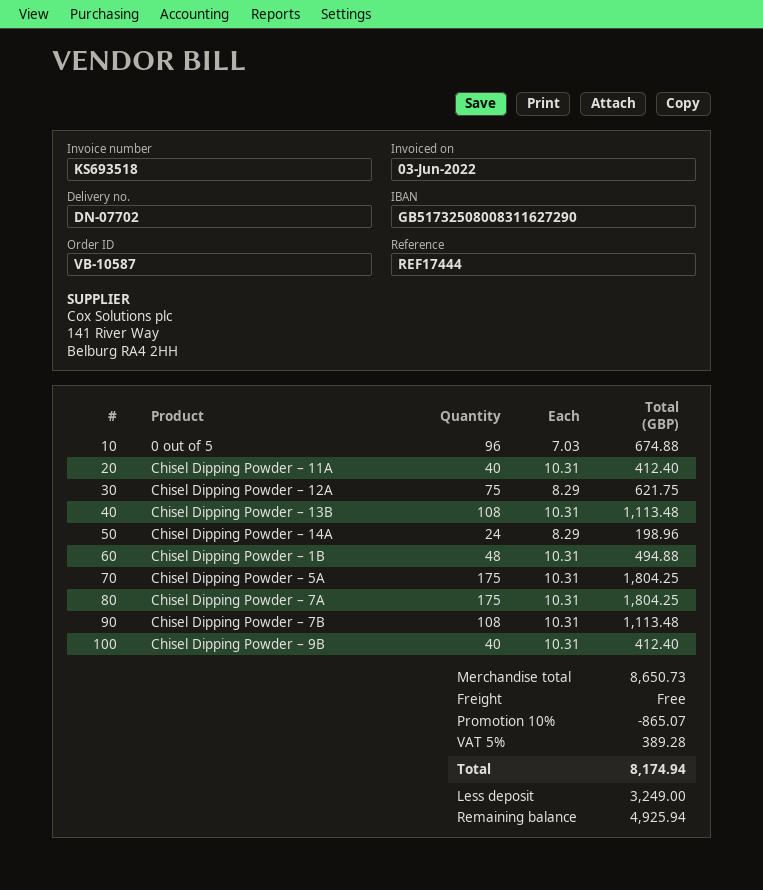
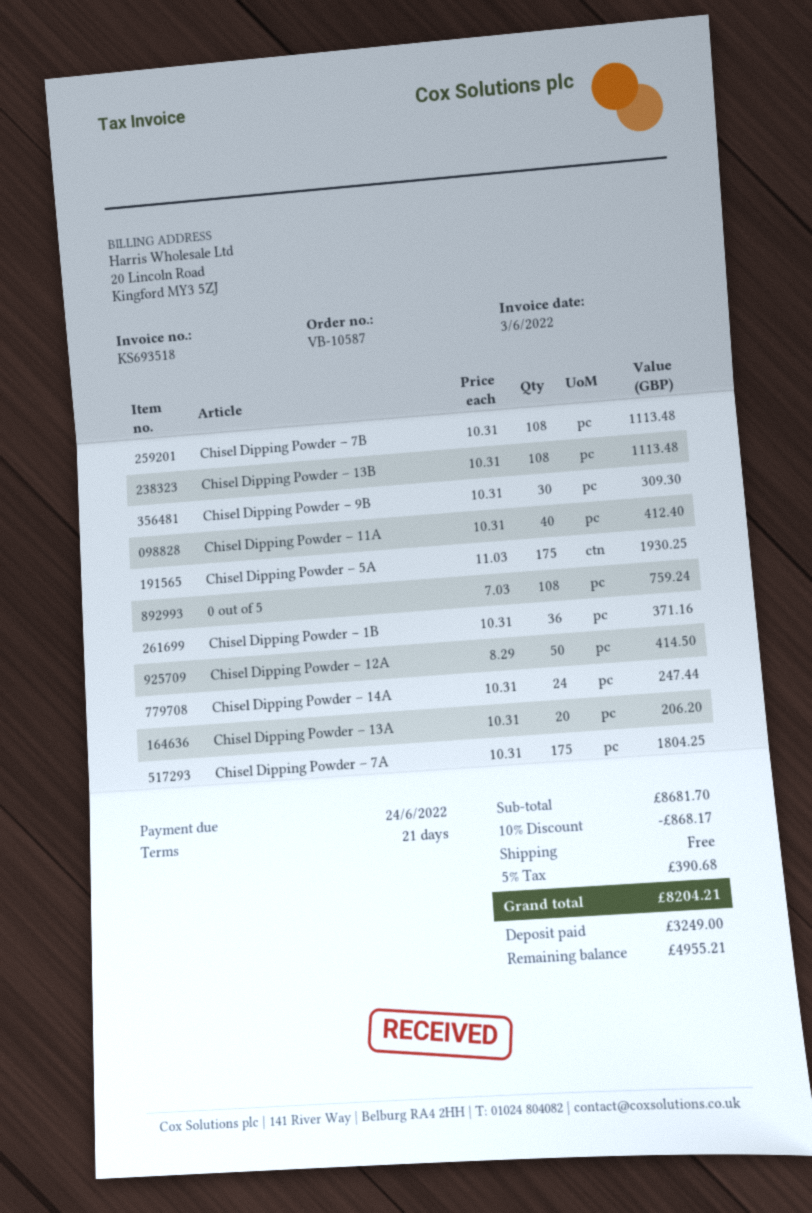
0 out of 5: 96 x 7.03 = 674.88 -> 108 x 7.03 = 759.24
Chisel Dipping Powder – 12A: 75 x 8.29 = 621.75 -> 50 x 8.29 = 414.50
Chisel Dipping Powder – 14A: 24 x 8.29 = 198.96 -> 24 x 10.31 = 247.44
Chisel Dipping Powder – 1B: 48 x 10.31 = 494.88 -> 36 x 10.31 = 371.16
Chisel Dipping Powder – 5A: 175 x 10.31 = 1804.25 -> 175 x 11.03 = 1930.25
Chisel Dipping Powder – 9B: 40 x 10.31 = 412.40 -> 30 x 10.31 = 309.30
Chisel Dipping Powder – 13A: none -> 20 x 10.31 = 206.20
subtotal: 8650.73 -> 8681.70
discount: 10% = 865.07 -> 10% = 868.17
tax: 5% = 389.28 -> 5% = 390.68
total: 8174.94 -> 8204.21
balance: 4925.94 -> 4955.21

